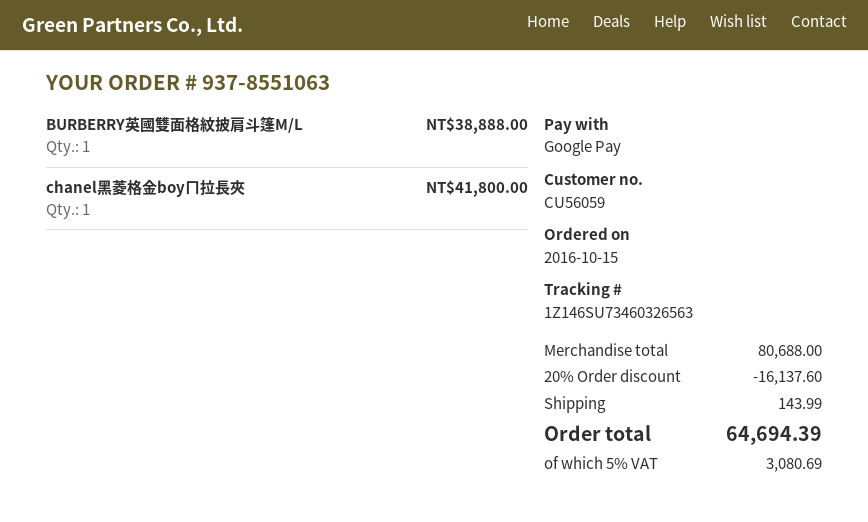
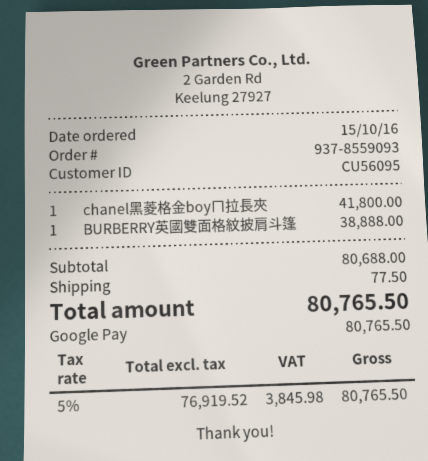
order number: 937-8551063 -> 937-8559093
customer number: CU56059 -> CU56095
discount: 20% = 16137.60 -> none
shipping: 143.99 -> 77.50
tax: 5% = 3080.69 -> 5% = 3845.98
total: 64694.39 -> 80765.50

